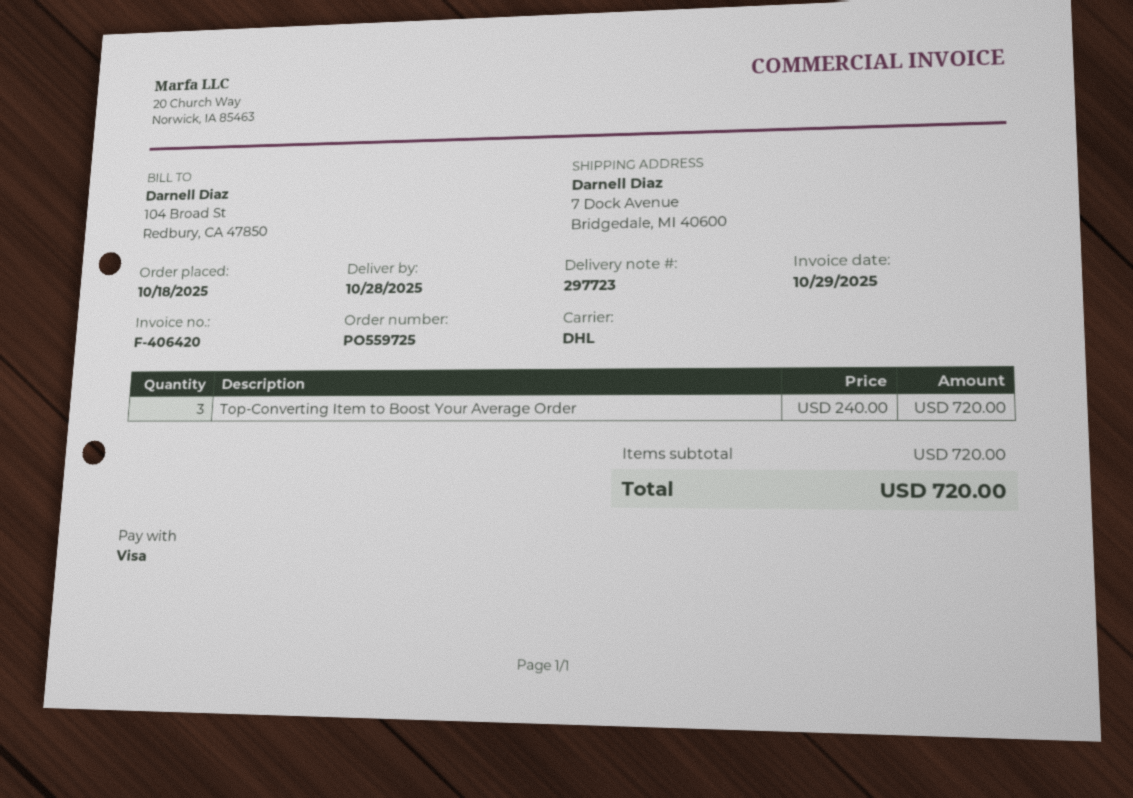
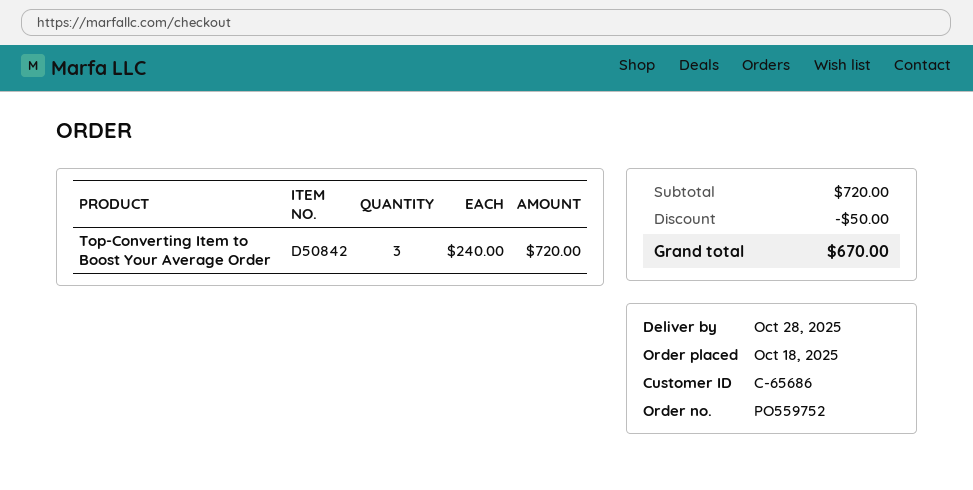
order number: PO559725 -> PO559752
discount: none -> 50.00
total: 720.00 -> 670.00

